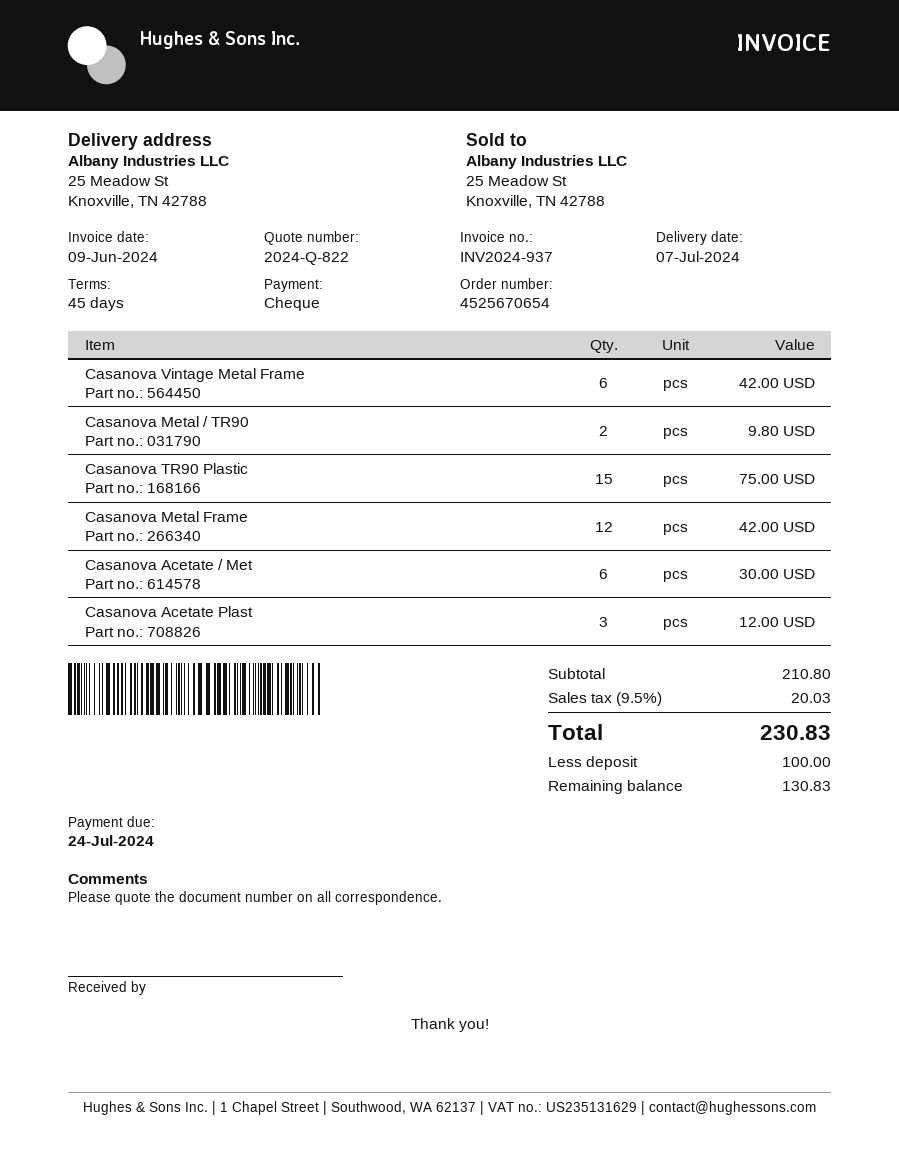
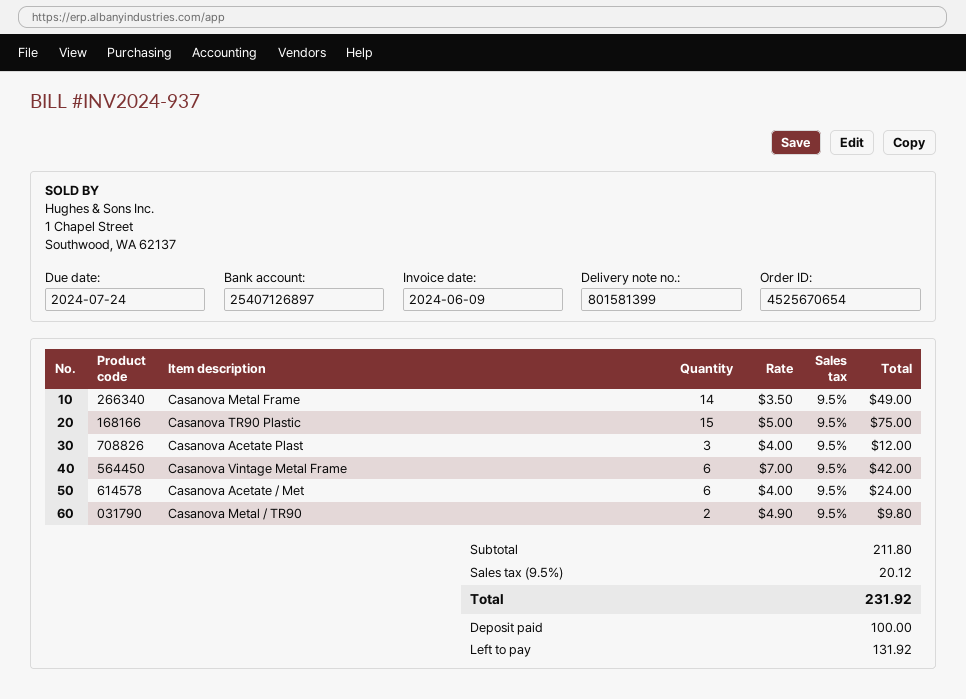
Casanova Metal Frame: 12 for 42.00 -> 14 for 49.00
Casanova Acetate / Met: 6 for 30.00 -> 6 for 24.00
subtotal: 210.80 -> 211.80
tax: 9.5% = 20.03 -> 9.5% = 20.12
total: 230.83 -> 231.92
balance: 130.83 -> 131.92

